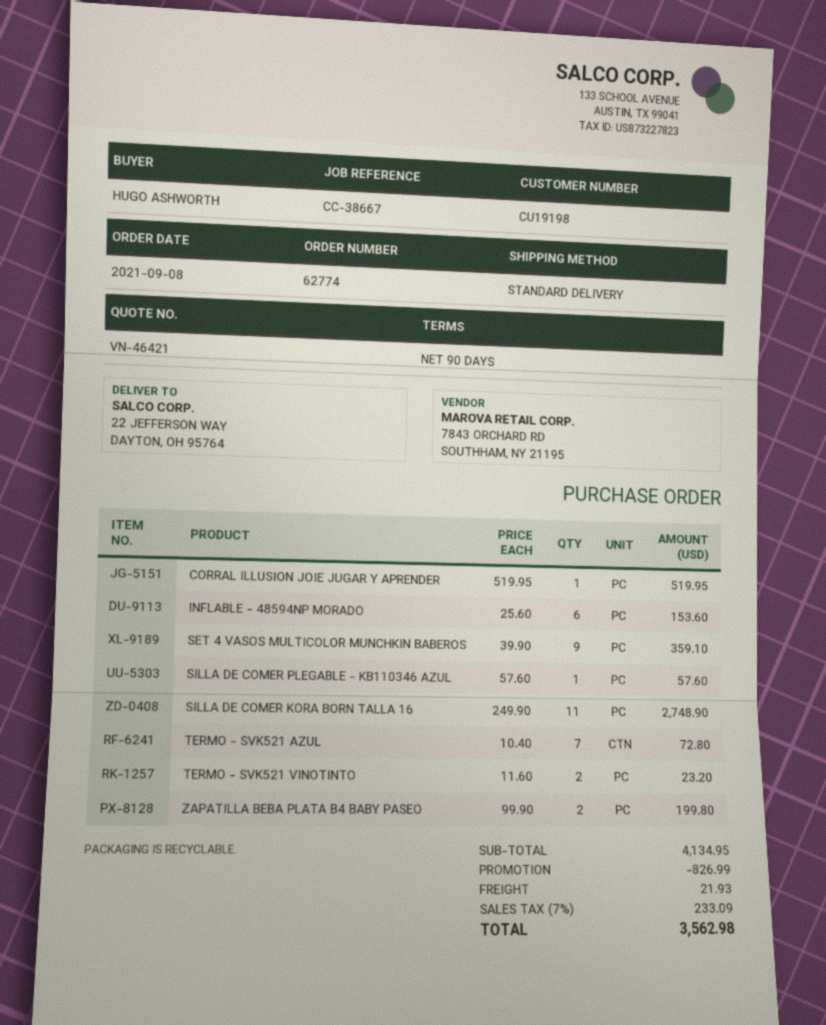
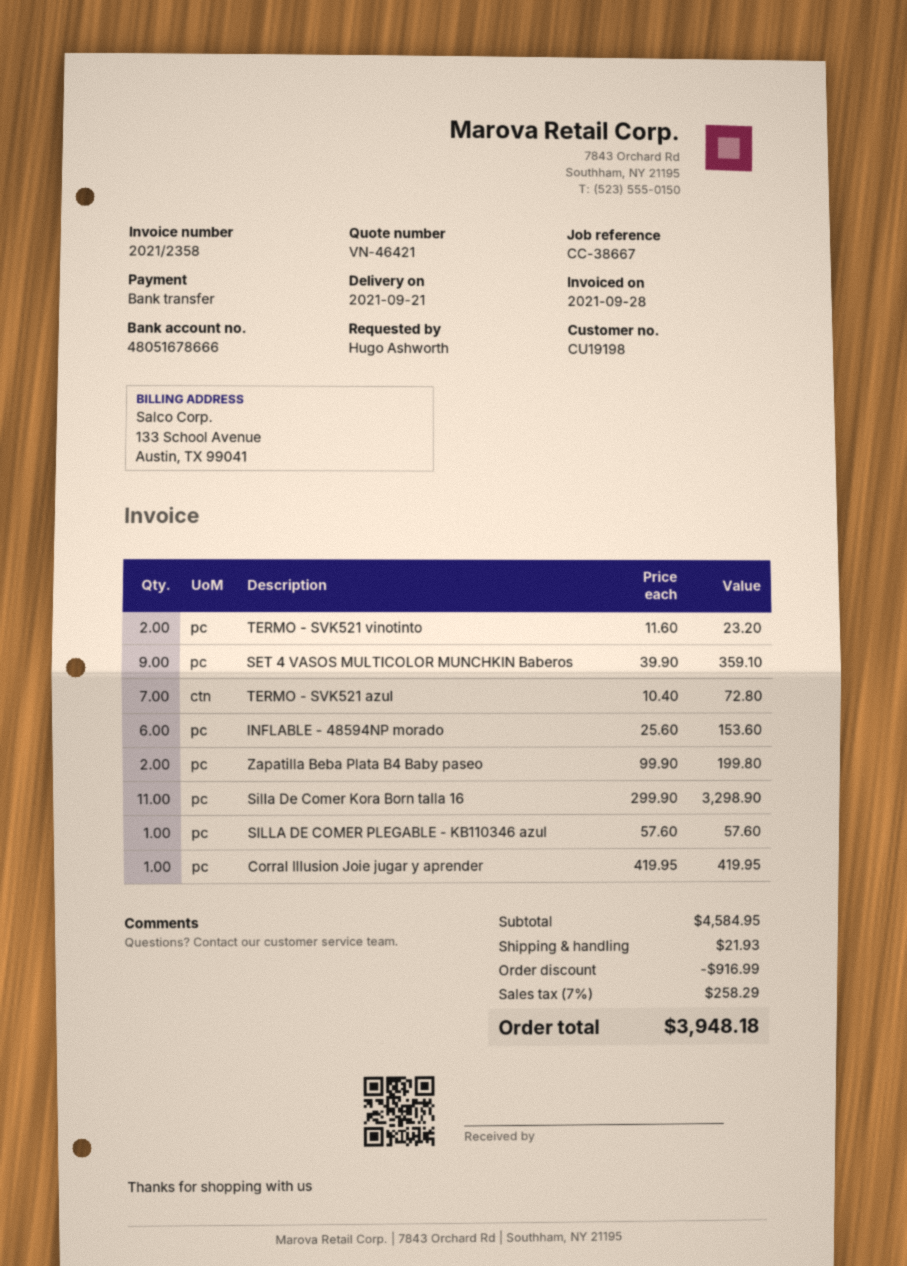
CORRAL ILLUSION JOIE JUGAR Y APRENDER: 1 x 519.95 = 519.95 -> 1 x 419.95 = 419.95
SILLA DE COMER KORA BORN TALLA 16: 11 x 249.90 = 2748.90 -> 11 x 299.90 = 3298.90
subtotal: 4134.95 -> 4584.95
discount: 826.99 -> 916.99
tax: 7% = 233.09 -> 7% = 258.29
total: 3562.98 -> 3948.18

